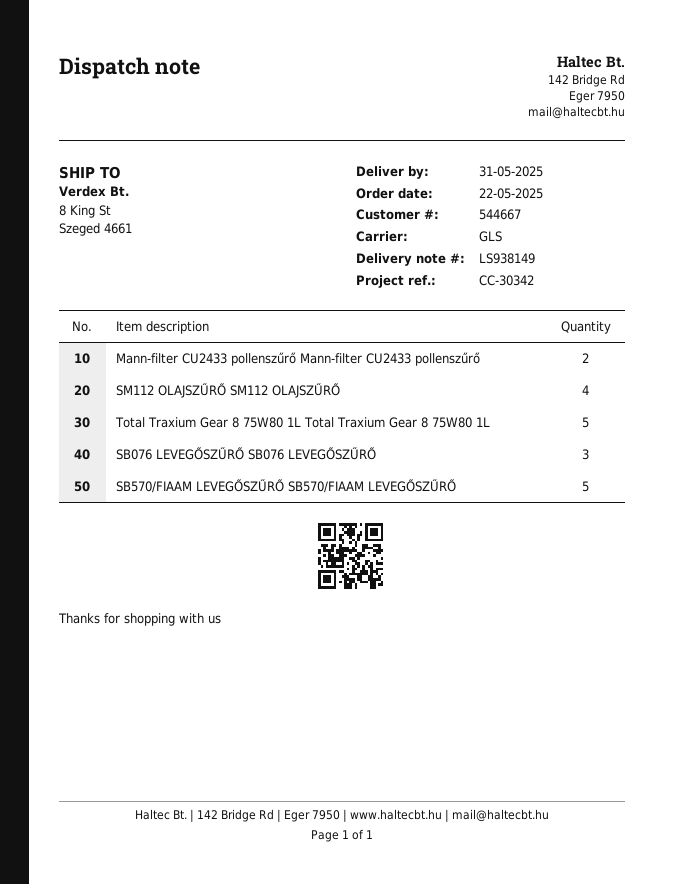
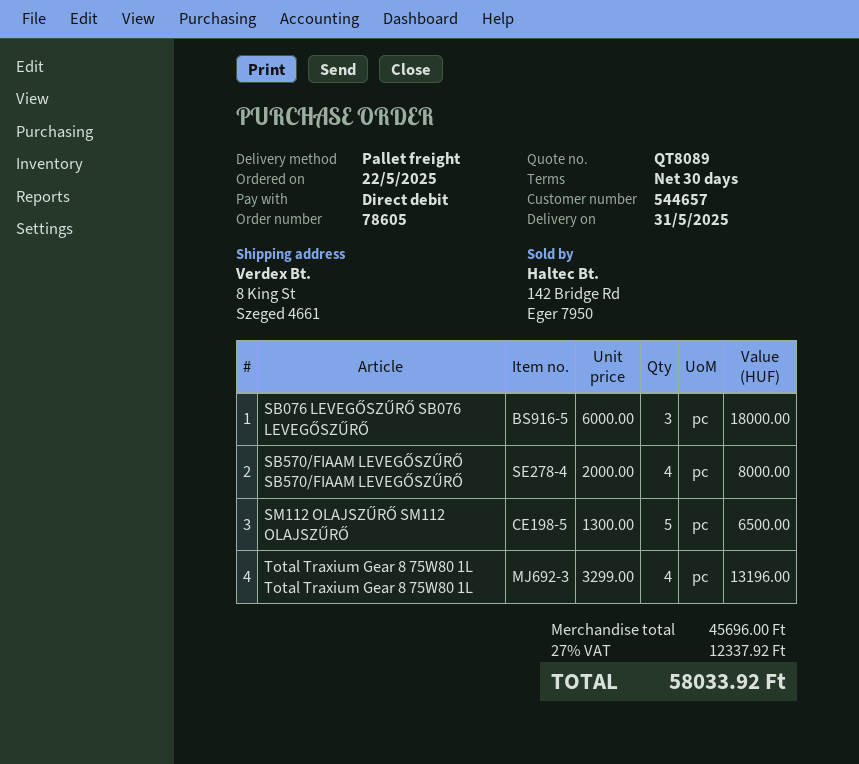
customer number: 544667 -> 544657
shipping method: GLS -> pallet freight
Mann-filter CU2433 pollenszűrő Mann-filter CU2433 pollenszűrő: 2 -> none
SM112 OLAJSZŰRŐ SM112 OLAJSZŰRŐ: 4 -> 5
Total Traxium Gear 8 75W80 1L Total Traxium Gear 8 75W80 1L: 5 -> 4
SB570/FIAAM LEVEGŐSZŰRŐ SB570/FIAAM LEVEGŐSZŰRŐ: 5 -> 4

